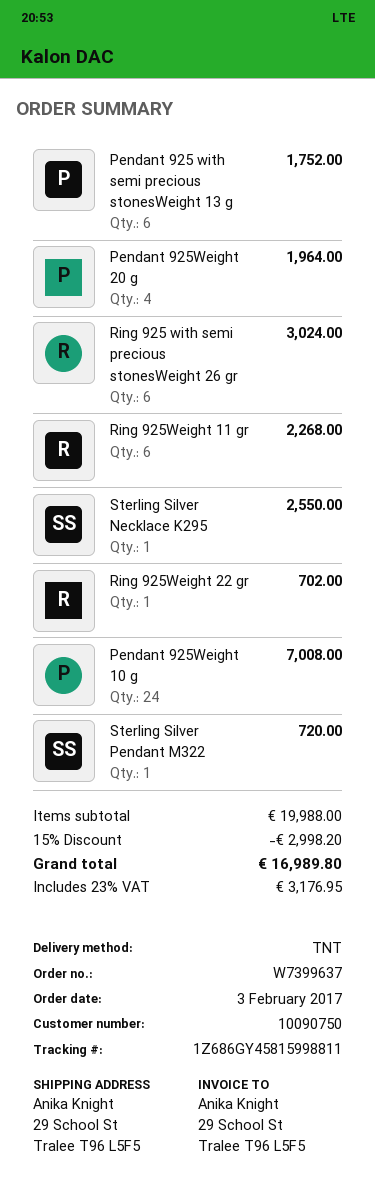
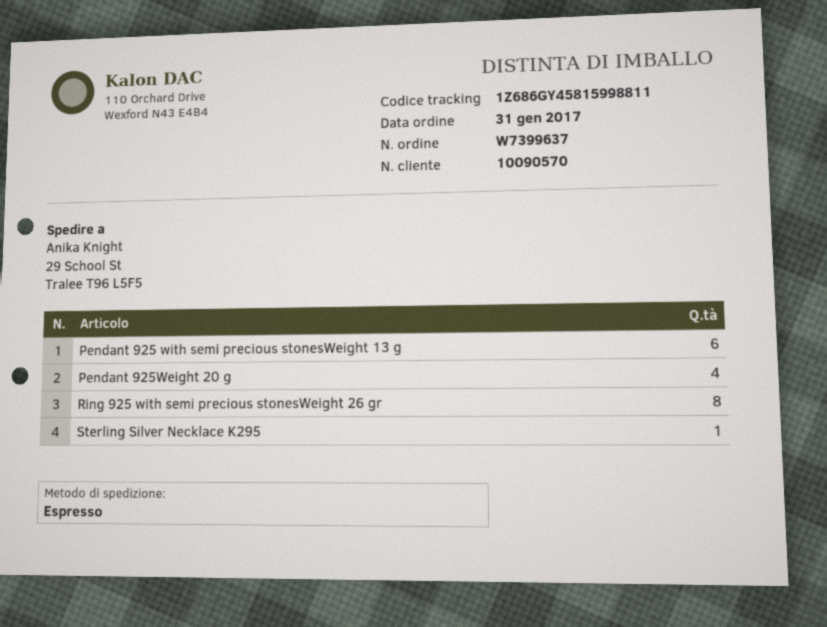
order date: 2017-02-03 -> 2017-01-31
customer number: 10090750 -> 10090570
shipping method: TNT -> express
Ring 925 with semi precious stonesWeight 26 gr: 6 -> 8
Ring 925Weight 11 gr: 6 -> none
Ring 925Weight 22 gr: 1 -> none
Pendant 925Weight 10 g: 24 -> none
Sterling Silver Pendant M322: 1 -> none

